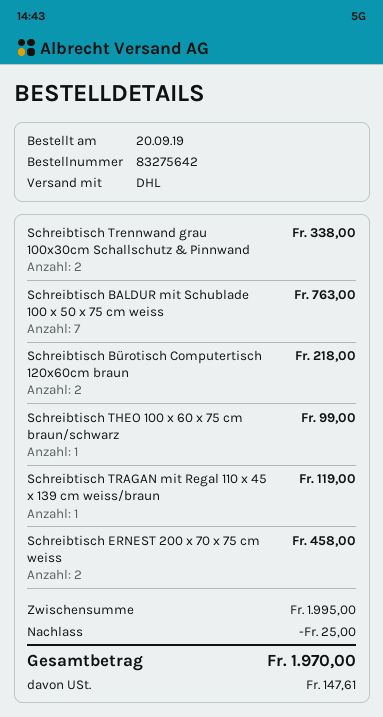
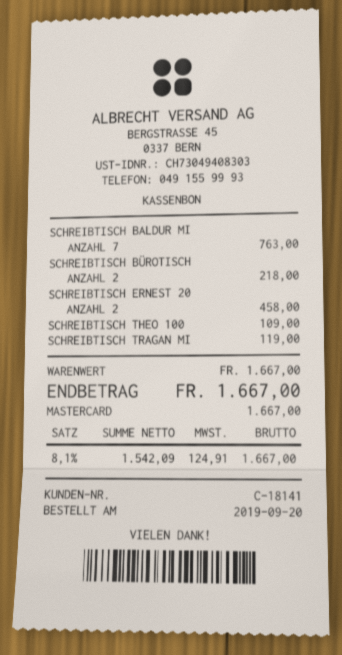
Schreibtisch Trennwand grau 100x30cm Schallschutz & Pinnwand: 2 for 338.00 -> none
Schreibtisch THEO 100 x 60 x 75 cm braun/schwarz: 1 for 99.00 -> 1 for 109.00
subtotal: 1995.00 -> 1667.00
discount: 25.00 -> none
tax: 147.61 -> 124.91
total: 1970.00 -> 1667.00

